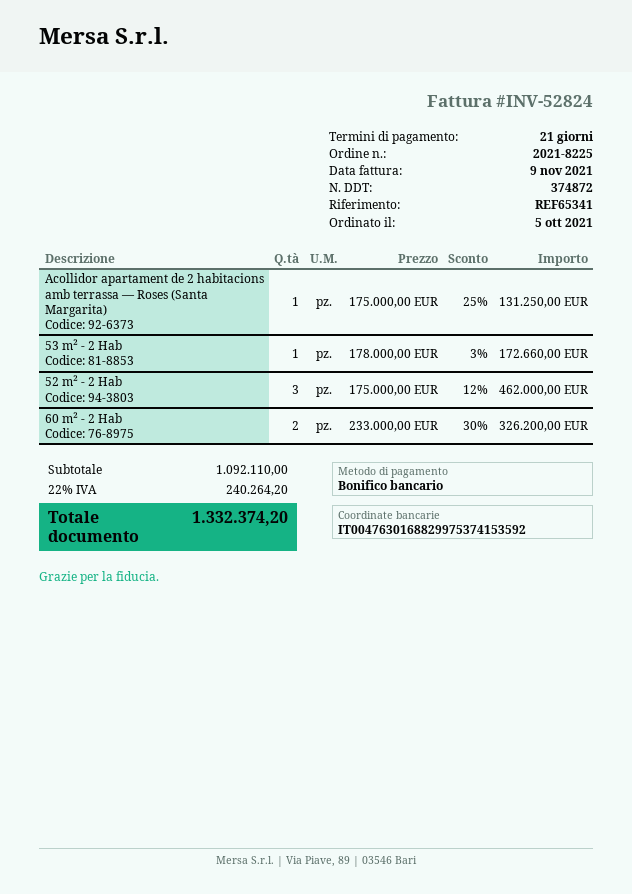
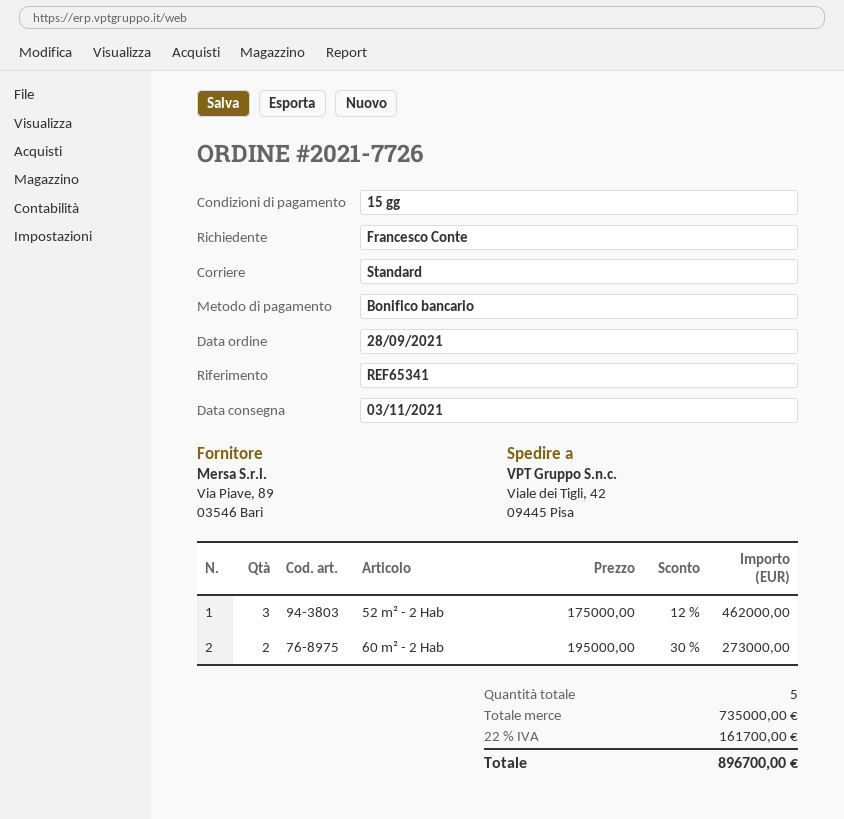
order number: 2021-8225 -> 2021-7726
order date: 2021-10-05 -> 2021-09-28
payment terms: 21 days -> 15 days
Acollidor apartament de 2 habitacions amb terrassa — Roses (Santa Margarita): 1 x 175000.00 - 25% = 131250.00 -> none
53 m² - 2 Hab: 1 x 178000.00 - 3% = 172660.00 -> none
60 m² - 2 Hab: 2 x 233000.00 - 30% = 326200.00 -> 2 x 195000.00 - 30% = 273000.00
subtotal: 1092110.00 -> 735000.00
tax: 22% = 240264.20 -> 22% = 161700.00
total: 1332374.20 -> 896700.00

